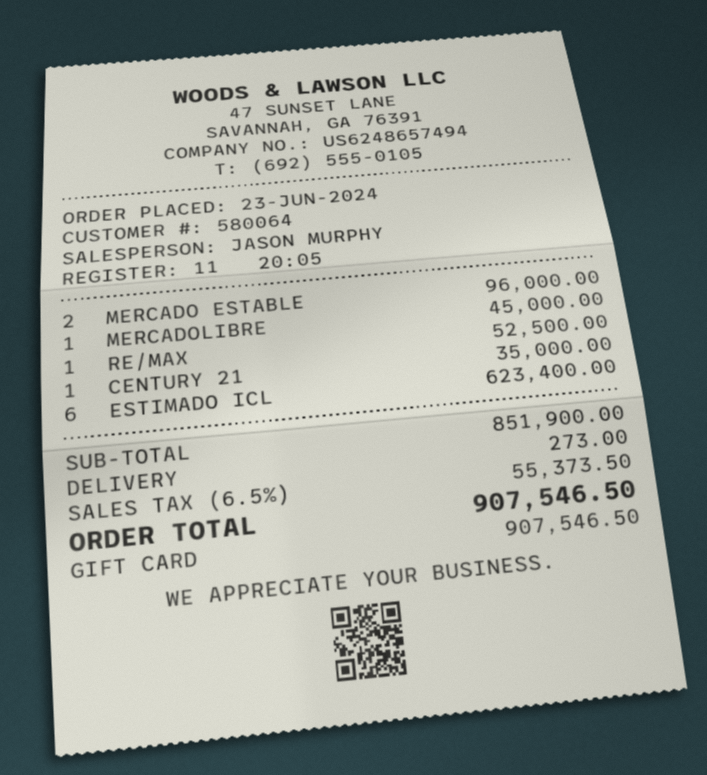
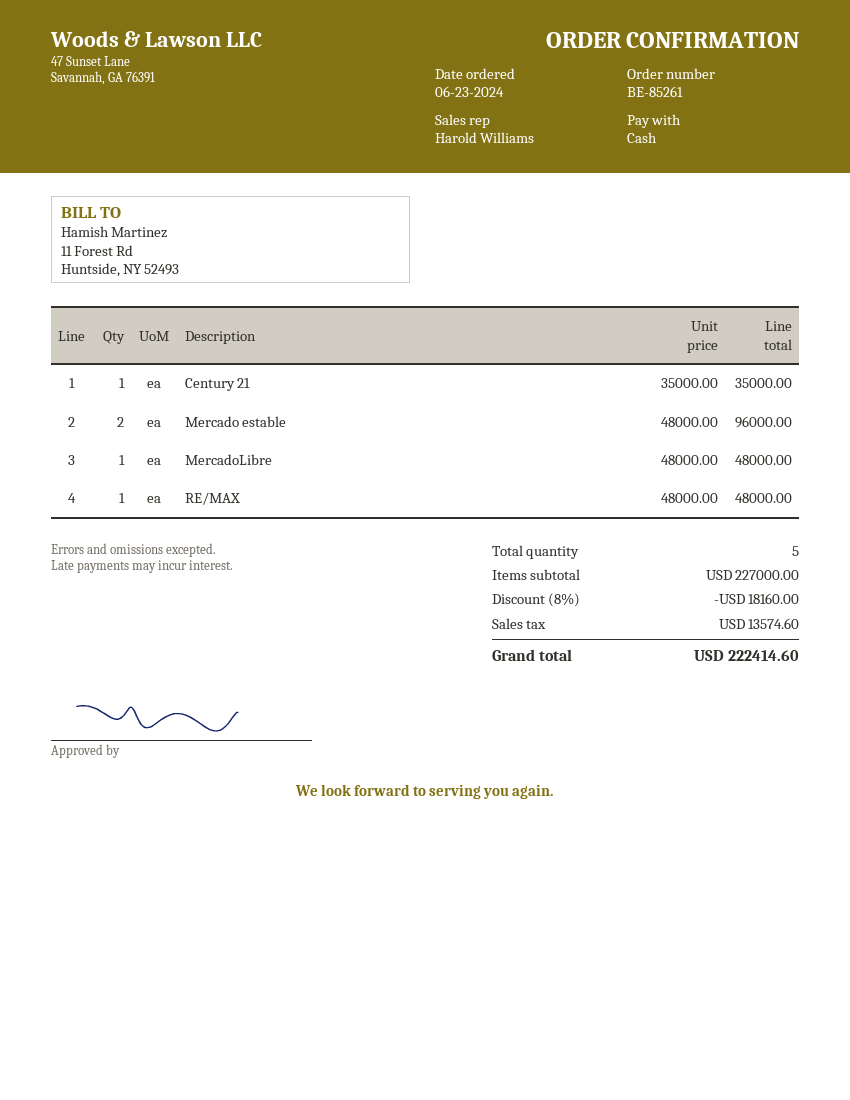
sales rep: JASON MURPHY -> Harold Williams
payment method: gift card -> cash
MERCADOLIBRE: 1 for 45000.00 -> 1 for 48000.00
RE/MAX: 1 for 52500.00 -> 1 for 48000.00
ESTIMADO ICL: 6 for 623400.00 -> none
subtotal: 851900.00 -> 227000.00
discount: none -> 8% = 18160.00
shipping: 273.00 -> none
tax: 55373.50 -> 13574.60
total: 907546.50 -> 222414.60

